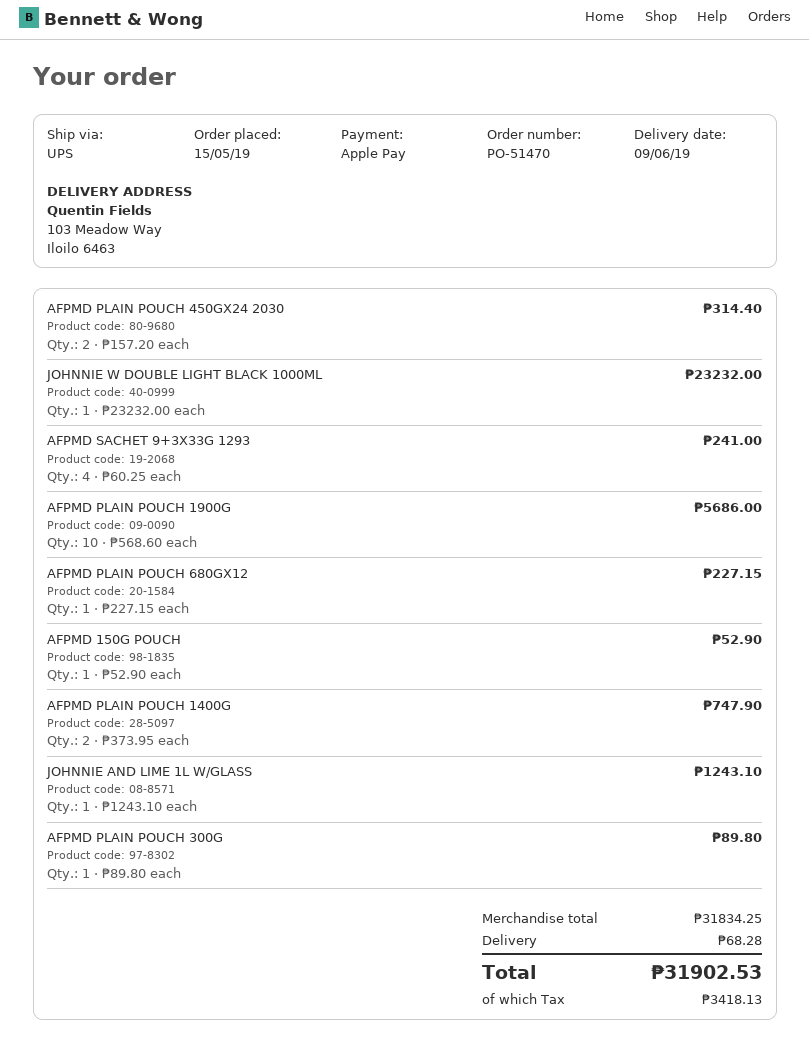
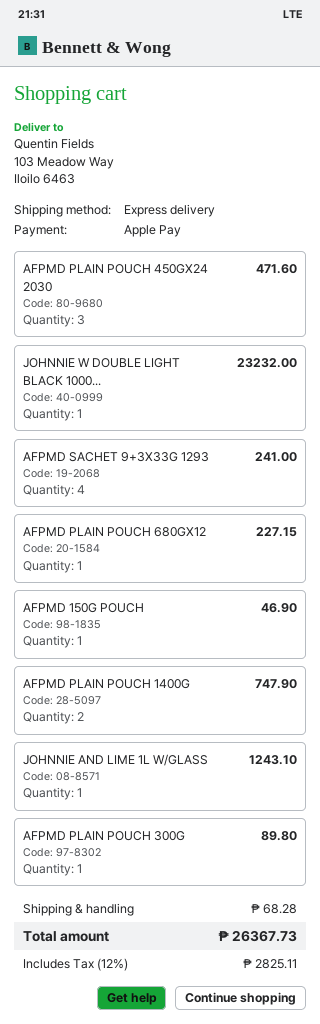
shipping method: UPS -> express
AFPMD PLAIN POUCH 450GX24 2030: 2 for 314.40 -> 3 for 471.60
AFPMD PLAIN POUCH 1900G: 10 for 5686.00 -> none
AFPMD 150G POUCH: 1 for 52.90 -> 1 for 46.90
tax: 3418.13 -> 2825.11
total: 31902.53 -> 26367.73

